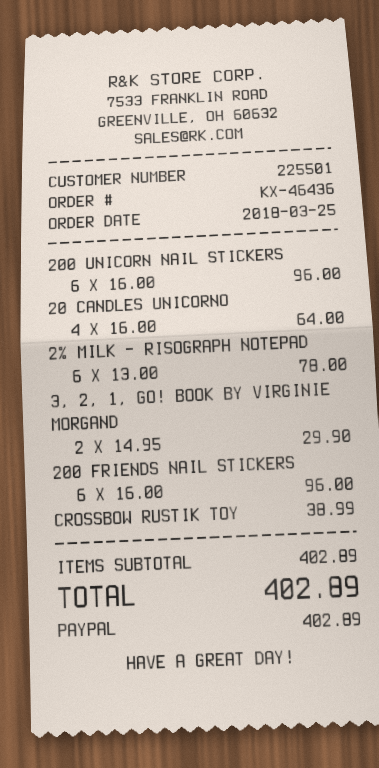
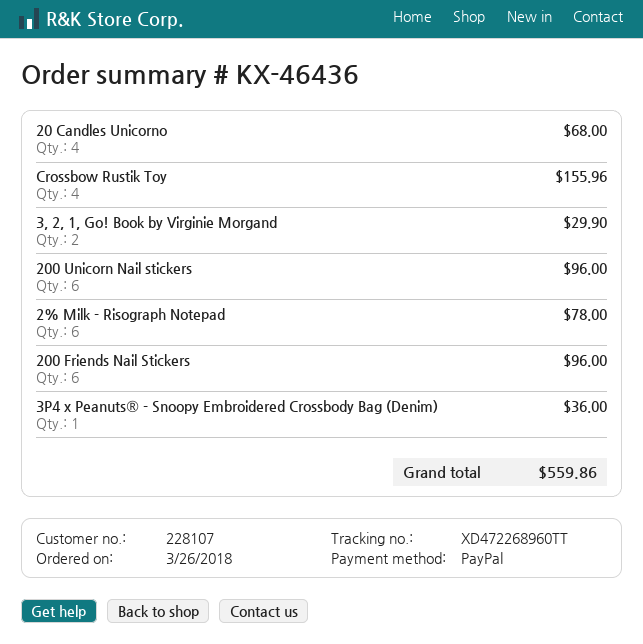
order date: 2018-03-25 -> 2018-03-26
customer number: 225501 -> 228107
20 CANDLES UNICORNO: 4 for 64.00 -> 4 for 68.00
CROSSBOW RUSTIK TOY: 1 for 38.99 -> 4 for 155.96
3P4 x Peanuts® - Snoopy Embroidered Crossbody Bag (Denim): none -> 1 for 36.00
total: 402.89 -> 559.86

